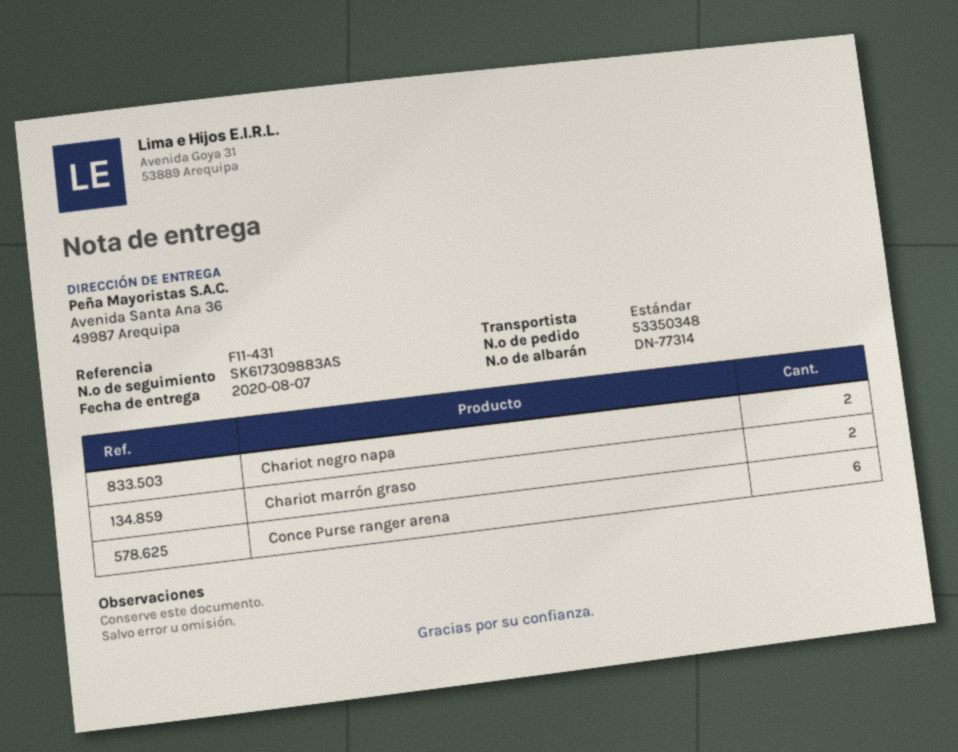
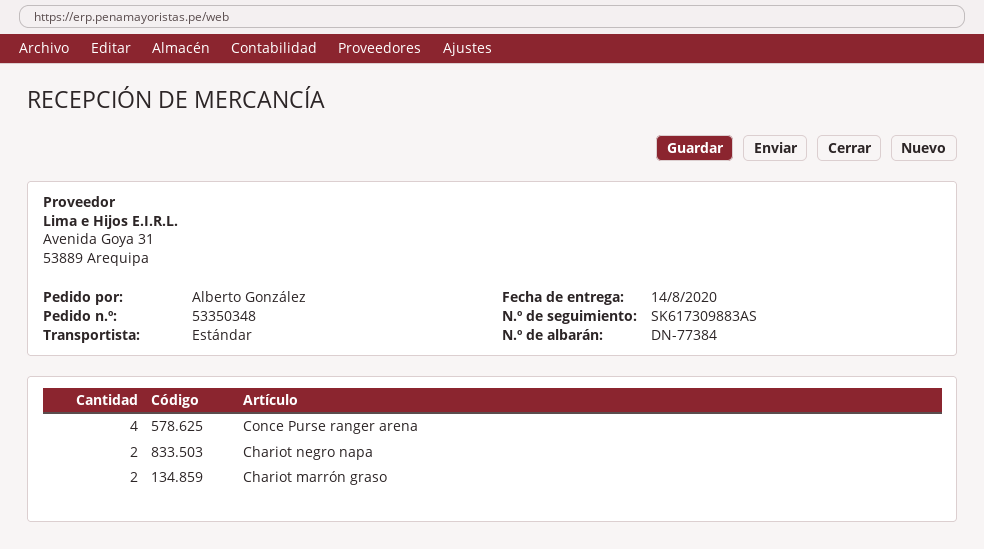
delivery note number: DN-77314 -> DN-77384
delivery date: 2020-08-07 -> 2020-08-14
Conce Purse ranger arena: 6 -> 4

